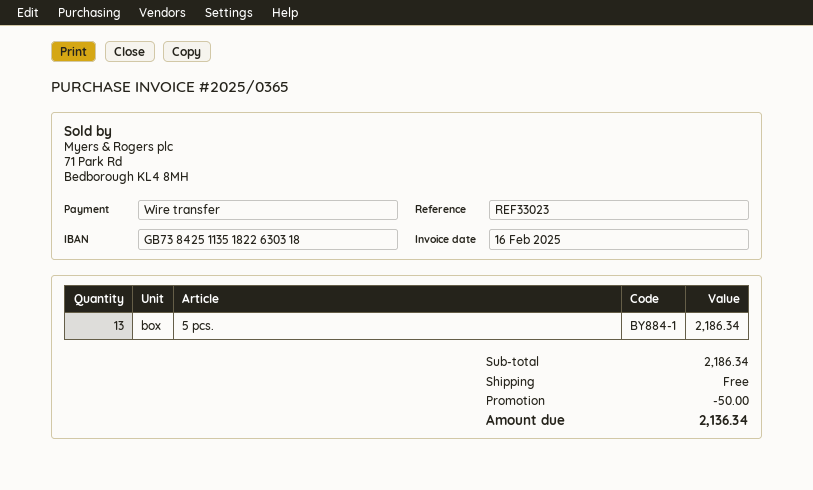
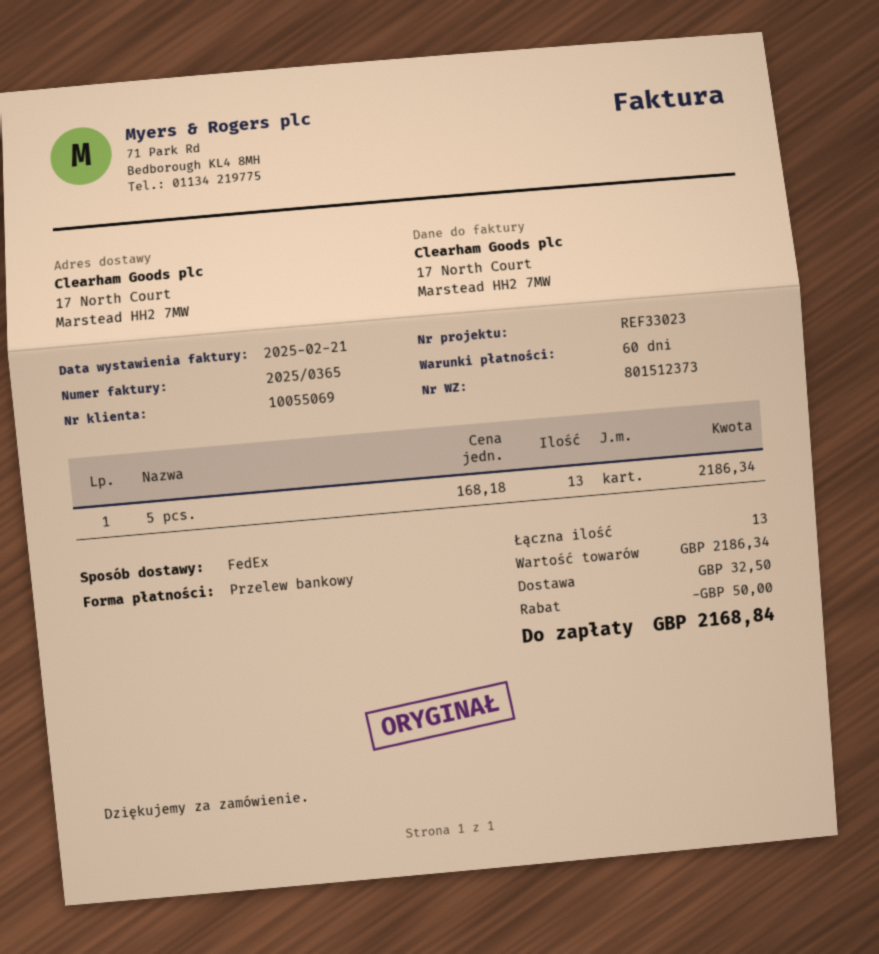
invoice date: 2025-02-16 -> 2025-02-21
shipping: 0.00 -> 32.50
total: 2136.34 -> 2168.84

